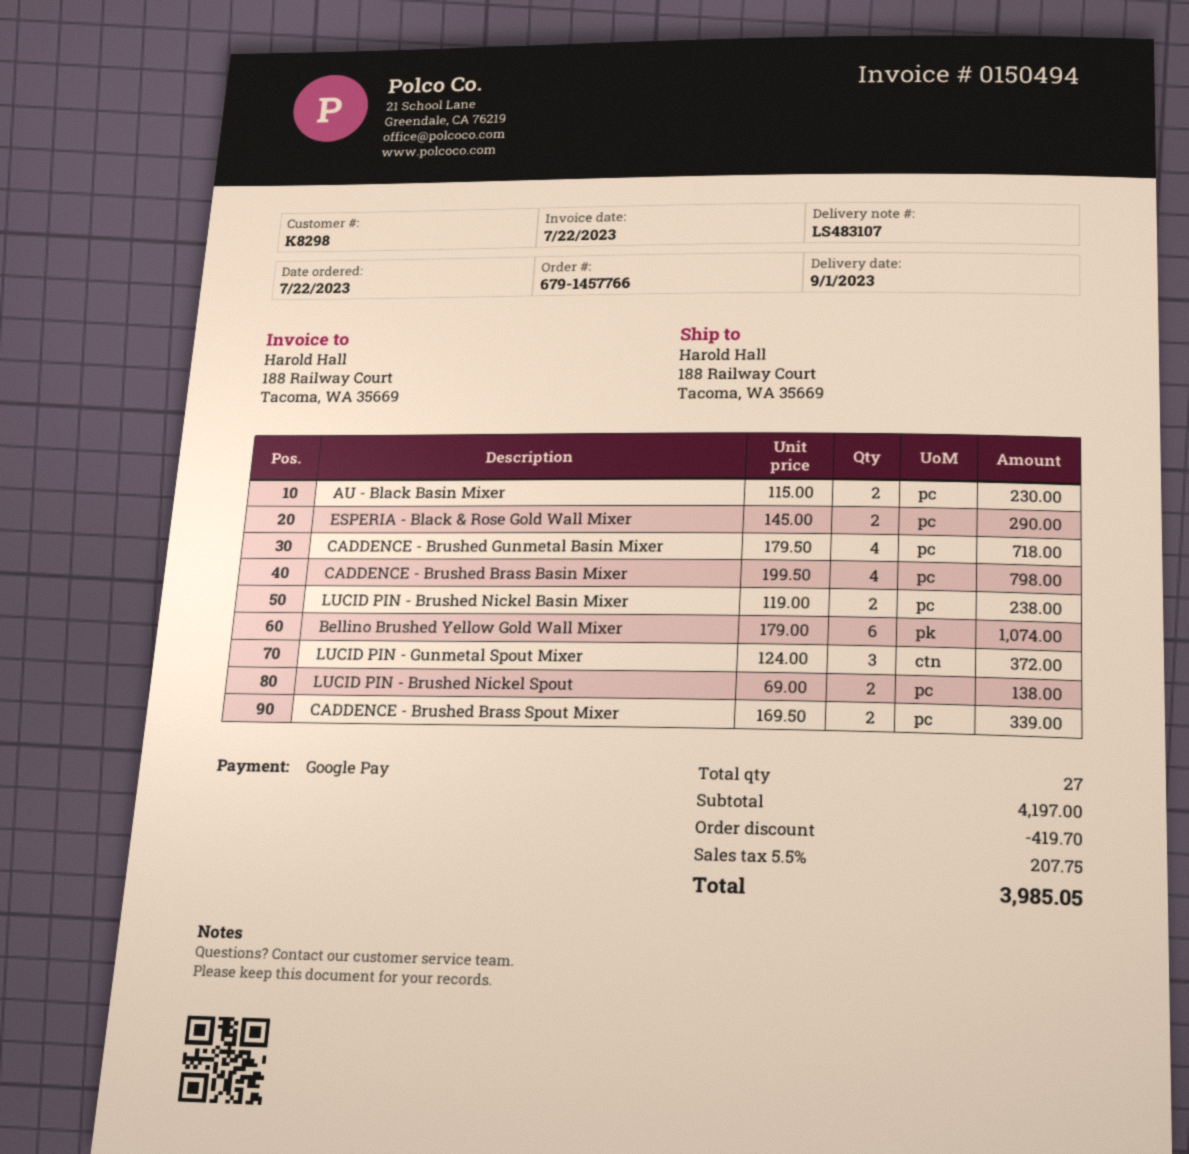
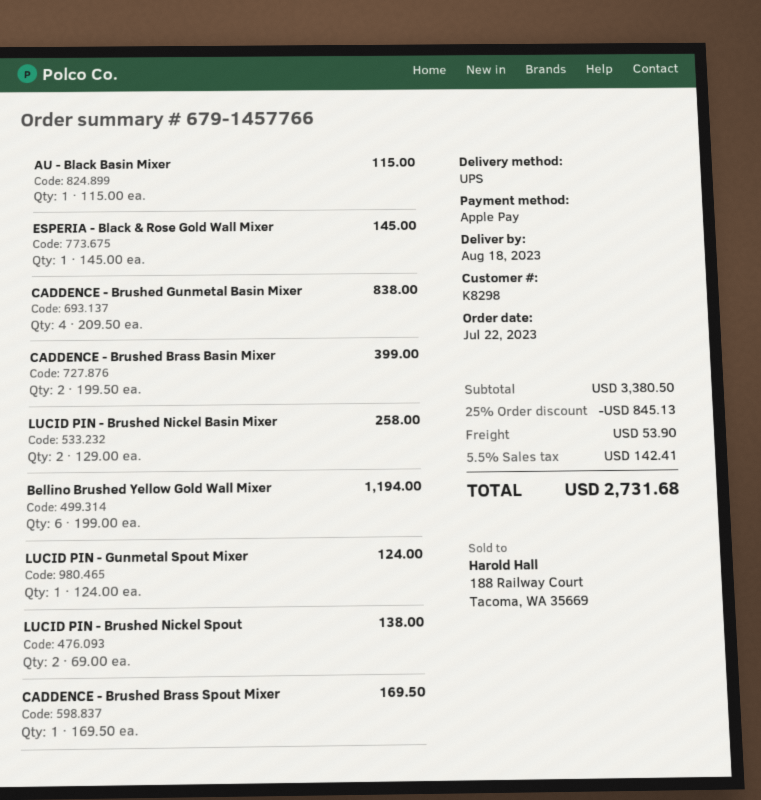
delivery date: 2023-09-01 -> 2023-08-18
payment method: Google Pay -> Apple Pay
AU - Black Basin Mixer: 2 x 115.00 = 230.00 -> 1 x 115.00 = 115.00
ESPERIA - Black & Rose Gold Wall Mixer: 2 x 145.00 = 290.00 -> 1 x 145.00 = 145.00
CADDENCE - Brushed Gunmetal Basin Mixer: 4 x 179.50 = 718.00 -> 4 x 209.50 = 838.00
CADDENCE - Brushed Brass Basin Mixer: 4 x 199.50 = 798.00 -> 2 x 199.50 = 399.00
LUCID PIN - Brushed Nickel Basin Mixer: 2 x 119.00 = 238.00 -> 2 x 129.00 = 258.00
Bellino Brushed Yellow Gold Wall Mixer: 6 x 179.00 = 1074.00 -> 6 x 199.00 = 1194.00
LUCID PIN - Gunmetal Spout Mixer: 3 x 124.00 = 372.00 -> 1 x 124.00 = 124.00
CADDENCE - Brushed Brass Spout Mixer: 2 x 169.50 = 339.00 -> 1 x 169.50 = 169.50
subtotal: 4197.00 -> 3380.50
discount: 419.70 -> 845.13
shipping: none -> 53.90
tax: 5.5% = 207.75 -> 5.5% = 142.41
total: 3985.05 -> 2731.68

